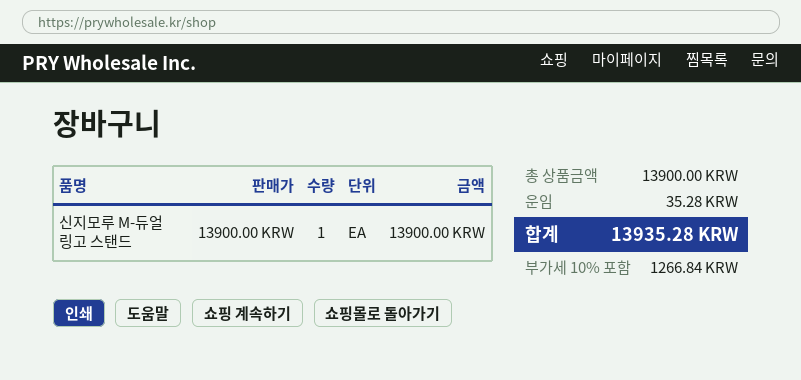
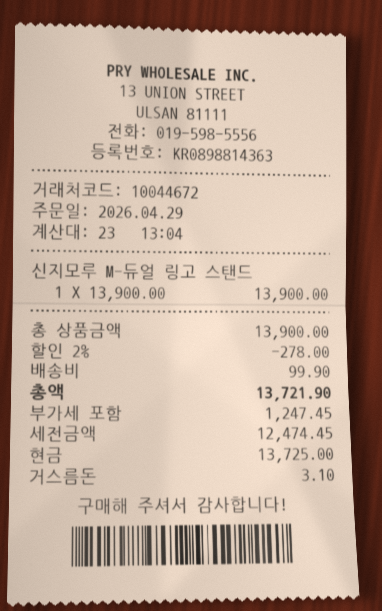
discount: none -> 2% = 278.00
shipping: 35.28 -> 99.90
tax: 1266.84 -> 1247.45
total: 13935.28 -> 13721.90

